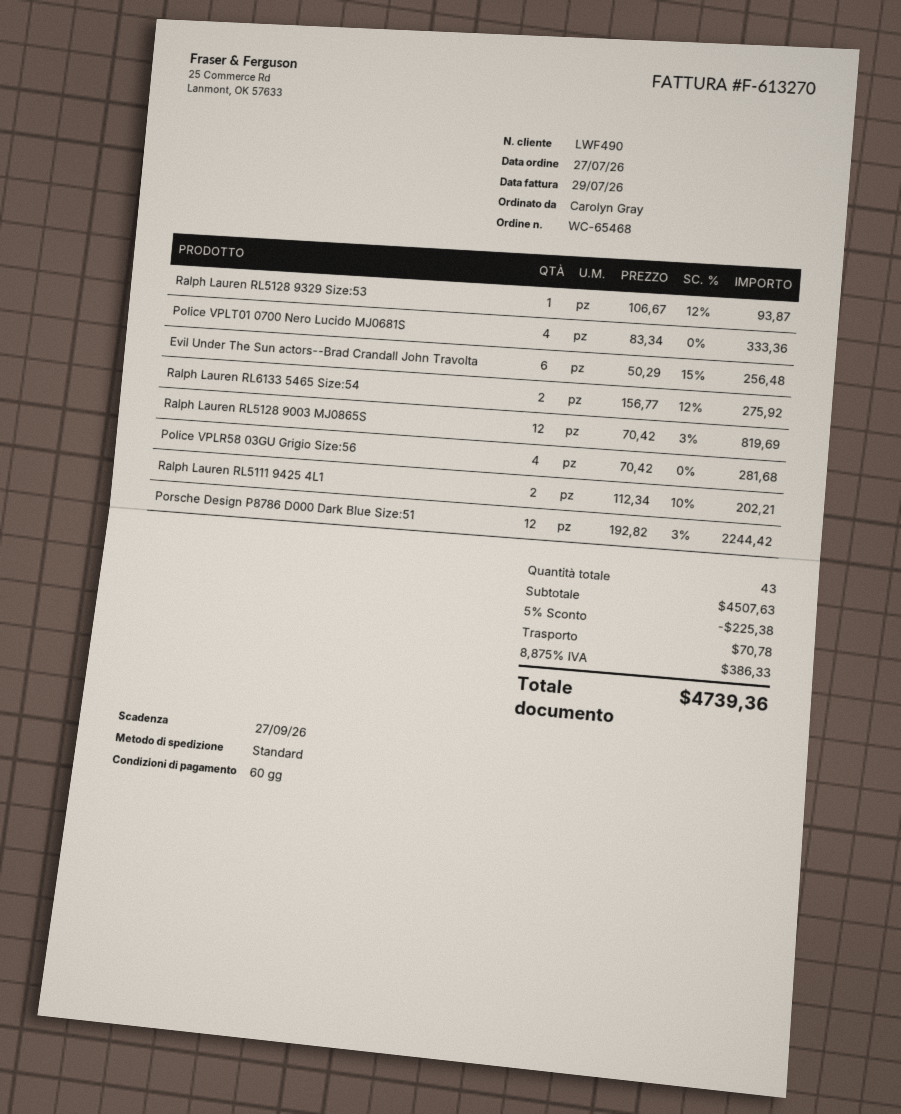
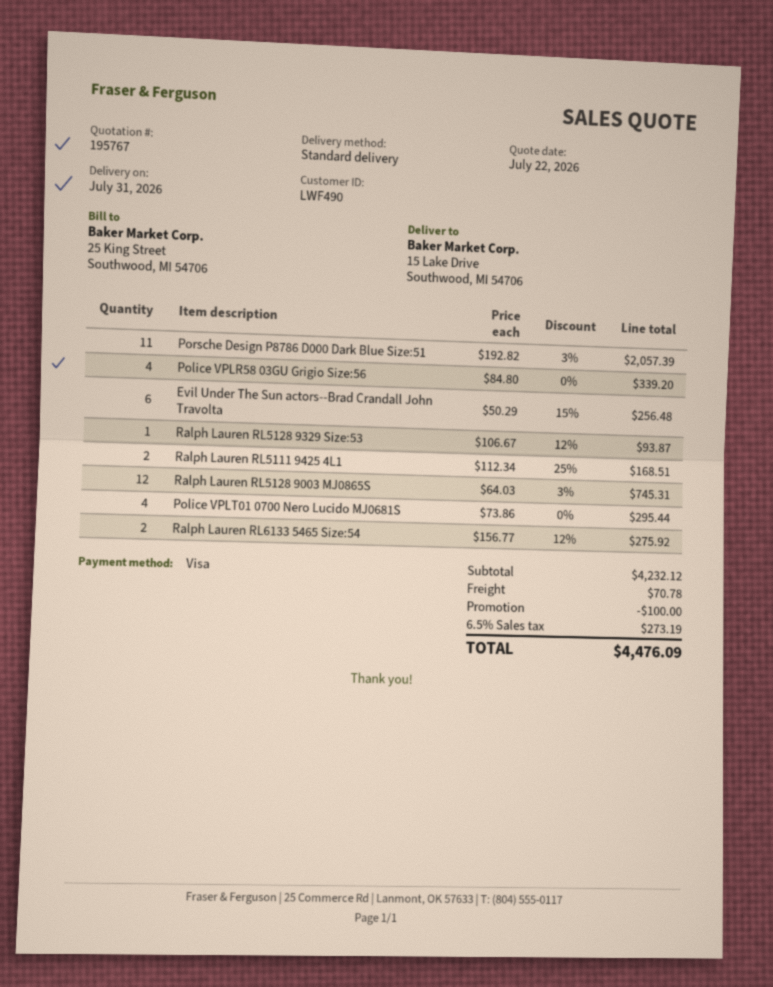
Police VPLT01 0700 Nero Lucido MJ0681S: 4 x 83.34 = 333.36 -> 4 x 73.86 = 295.44
Ralph Lauren RL5128 9003 MJ0865S: 12 x 70.42 - 3% = 819.69 -> 12 x 64.03 - 3% = 745.31
Police VPLR58 03GU Grigio Size:56: 4 x 70.42 = 281.68 -> 4 x 84.80 = 339.20
Ralph Lauren RL5111 9425 4L1: 2 x 112.34 - 10% = 202.21 -> 2 x 112.34 - 25% = 168.51
Porsche Design P8786 D000 Dark Blue Size:51: 12 x 192.82 - 3% = 2244.42 -> 11 x 192.82 - 3% = 2057.39
subtotal: 4507.63 -> 4232.12
discount: 225.38 -> 100.00
tax: 8.875% = 386.33 -> 6.5% = 273.19
total: 4739.36 -> 4476.09

